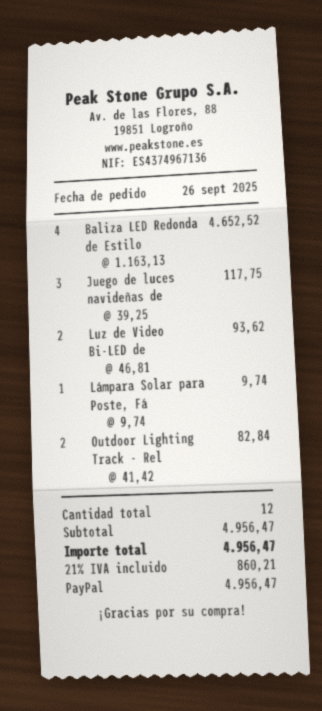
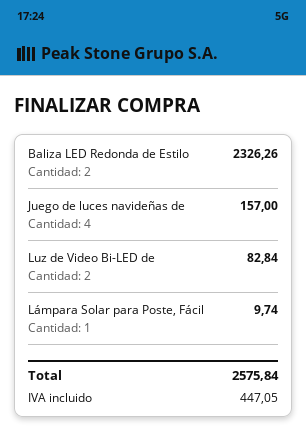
Baliza LED Redonda de Estilo: 4 for 4652.52 -> 2 for 2326.26
Juego de luces navideñas de: 3 for 117.75 -> 4 for 157.00
Luz de Video Bi-LED de: 2 for 93.62 -> 2 for 82.84
Outdoor Lighting Track - Rel: 2 for 82.84 -> none
tax: 860.21 -> 447.05
total: 4956.47 -> 2575.84

